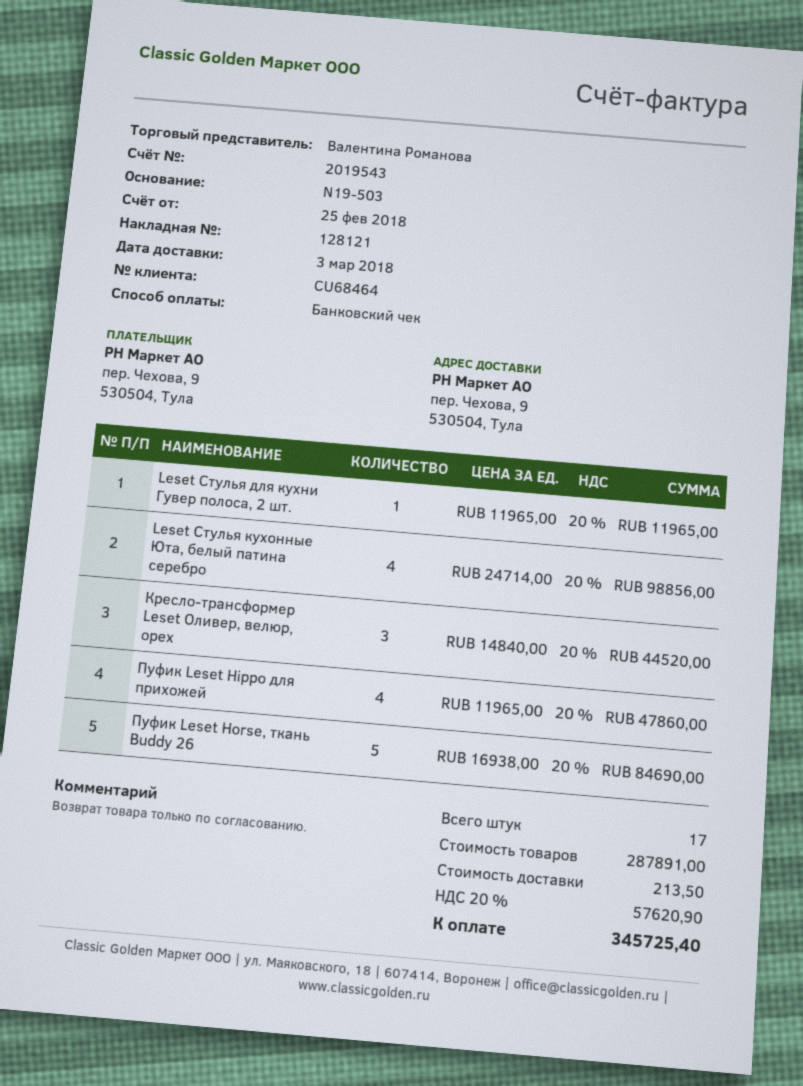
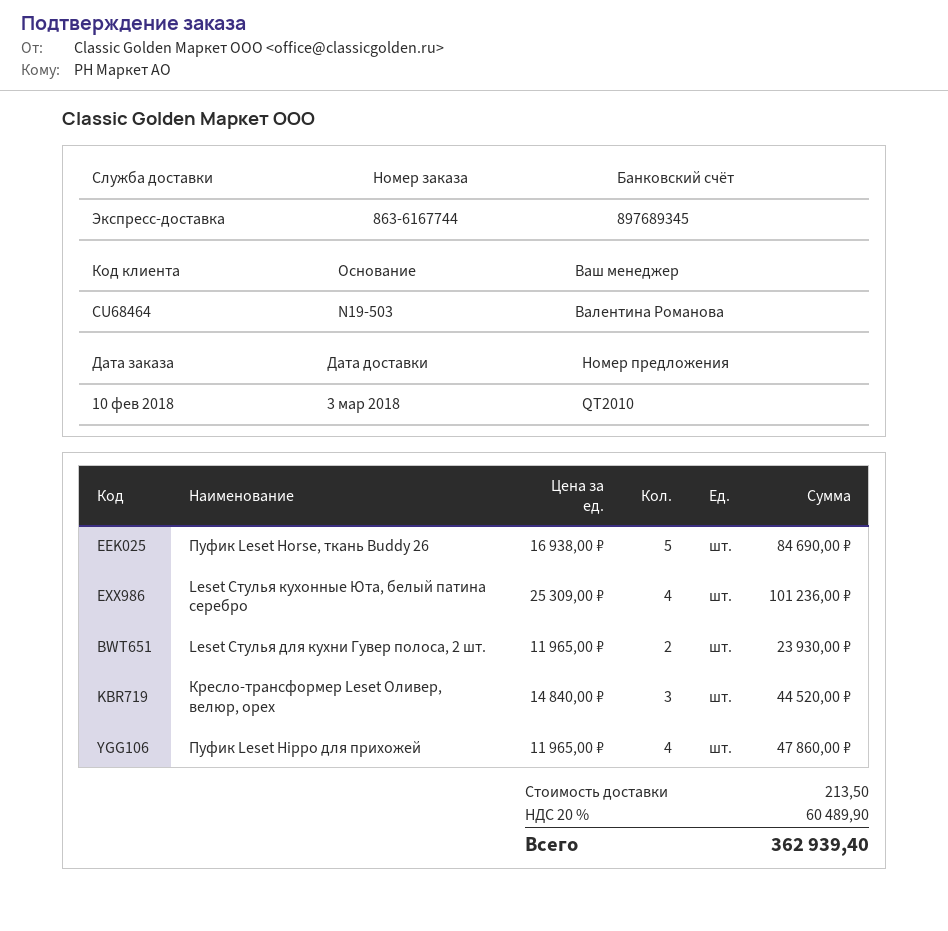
Leset Стулья для кухни Гувер полоса, 2 шт.: 1 x 11965.00 = 11965.00 -> 2 x 11965.00 = 23930.00
Leset Стулья кухонные Юта, белый патина серебро: 4 x 24714.00 = 98856.00 -> 4 x 25309.00 = 101236.00
tax: 20% = 57620.90 -> 20% = 60489.90
total: 345725.40 -> 362939.40

